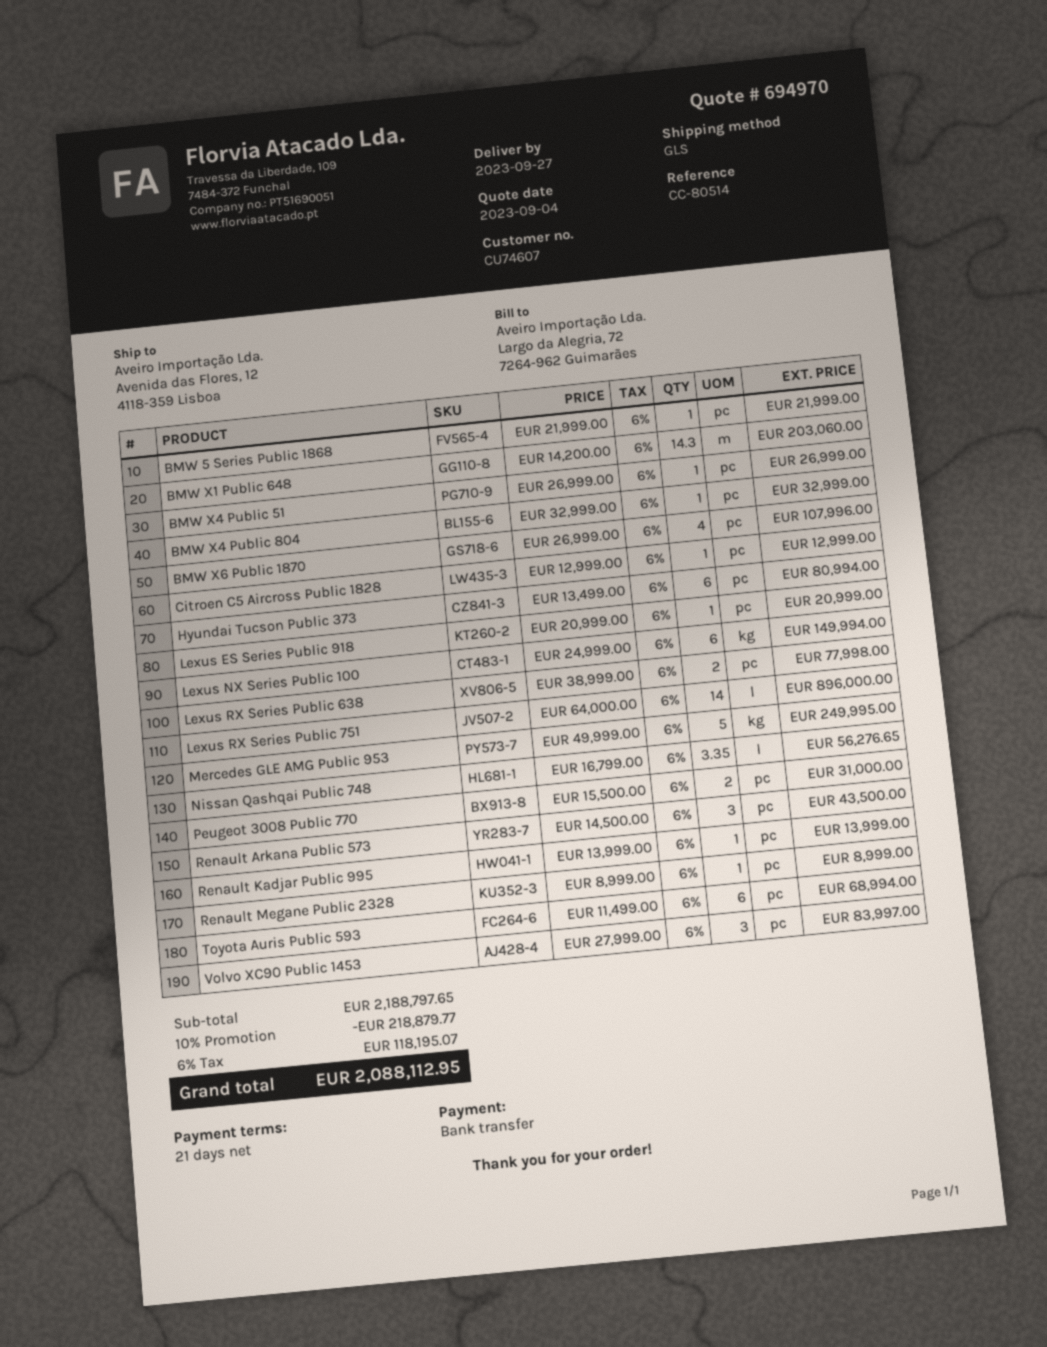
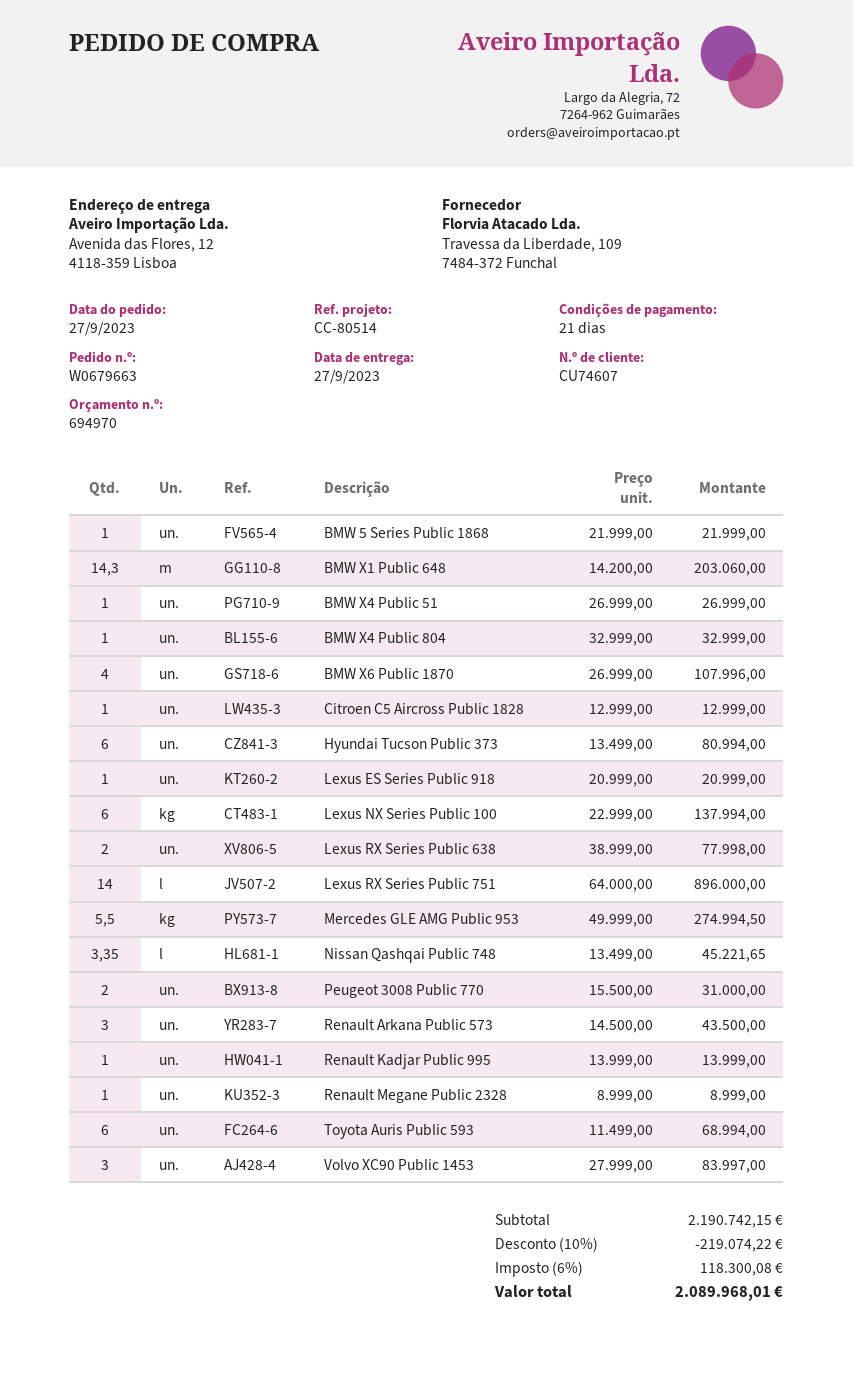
Lexus NX Series Public 100: 6 x 24999.00 = 149994.00 -> 6 x 22999.00 = 137994.00
Mercedes GLE AMG Public 953: 5 x 49999.00 = 249995.00 -> 5.5 x 49999.00 = 274994.50
Nissan Qashqai Public 748: 3.35 x 16799.00 = 56276.65 -> 3.35 x 13499.00 = 45221.65
subtotal: 2188797.65 -> 2190742.15
discount: 10% = 218879.77 -> 10% = 219074.22
tax: 6% = 118195.07 -> 6% = 118300.08
total: 2088112.95 -> 2089968.01

